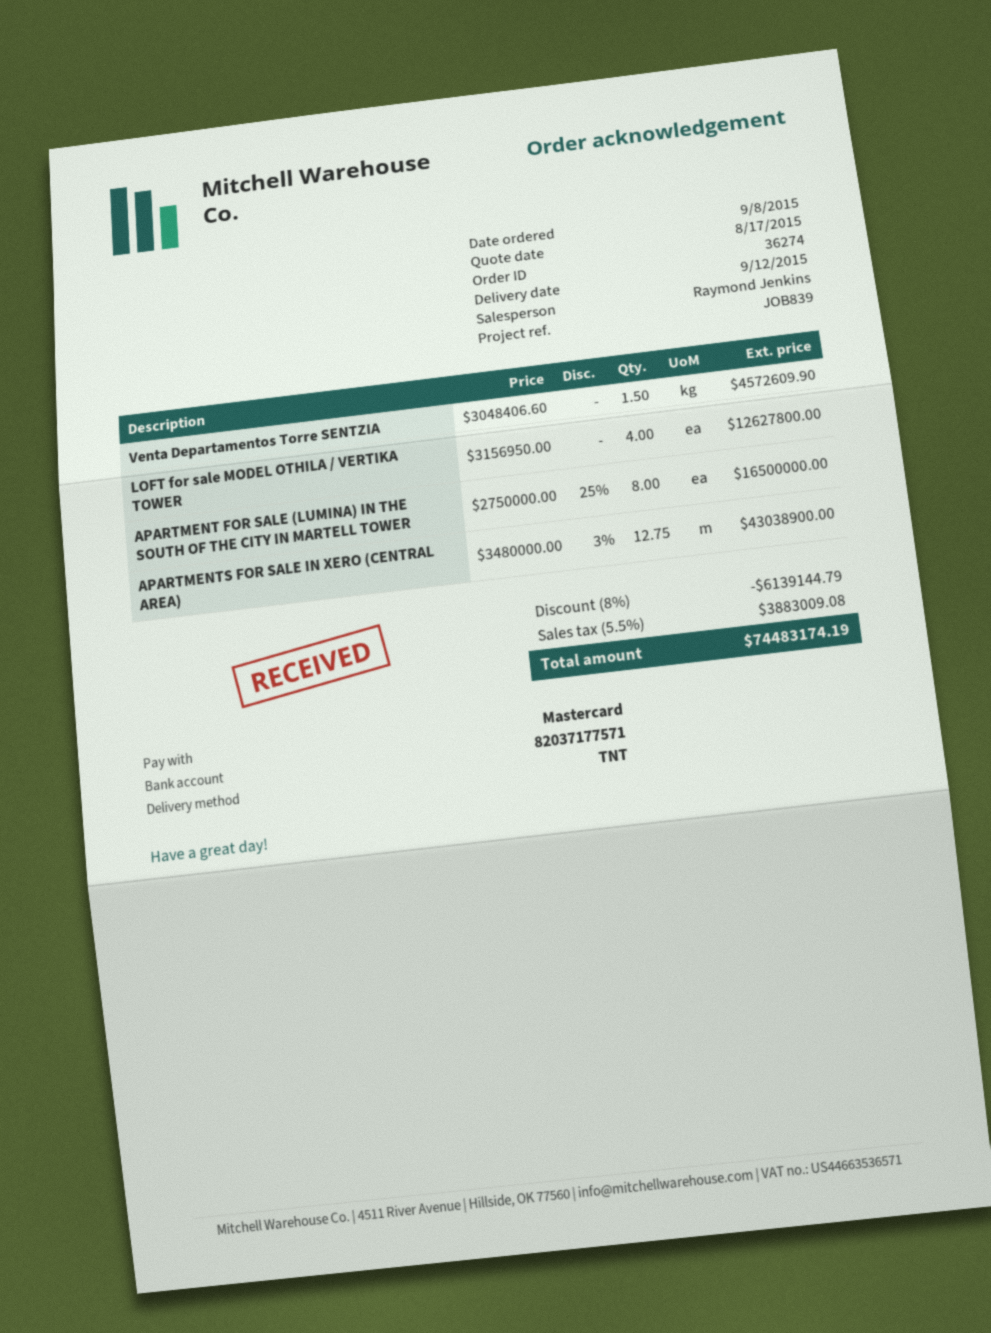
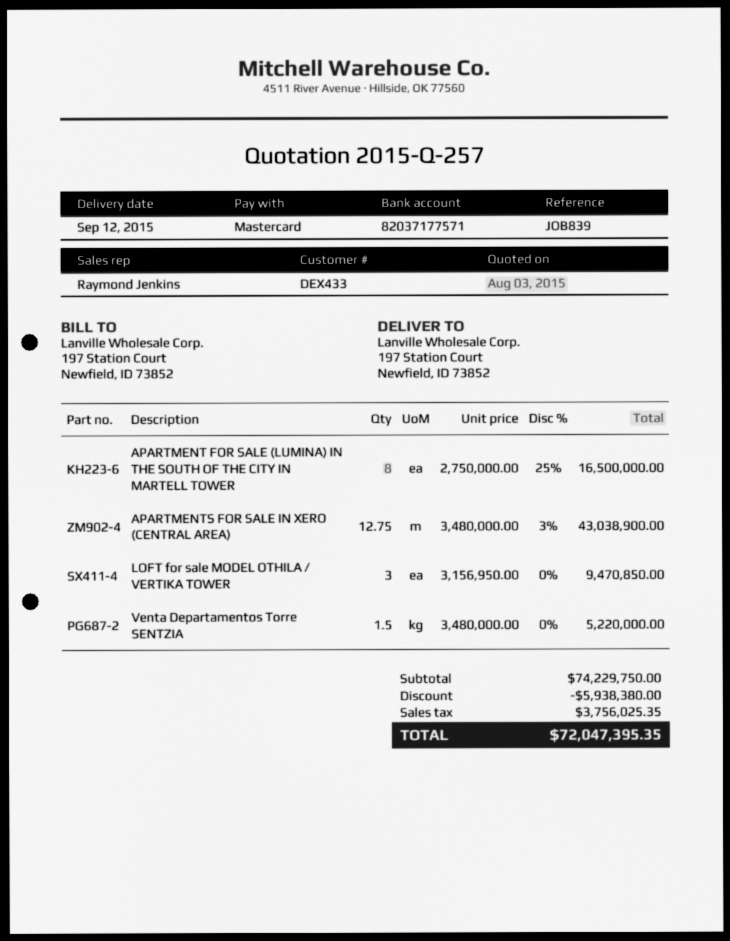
quote date: 2015-08-17 -> 2015-08-03
Venta Departamentos Torre SENTZIA: 1.5 x 3048406.60 = 4572609.90 -> 1.5 x 3480000.00 = 5220000.00
LOFT for sale MODEL OTHILA / VERTIKA TOWER: 4 x 3156950.00 = 12627800.00 -> 3 x 3156950.00 = 9470850.00
discount: 6139144.79 -> 5938380.00
tax: 3883009.08 -> 3756025.35
total: 74483174.19 -> 72047395.35

